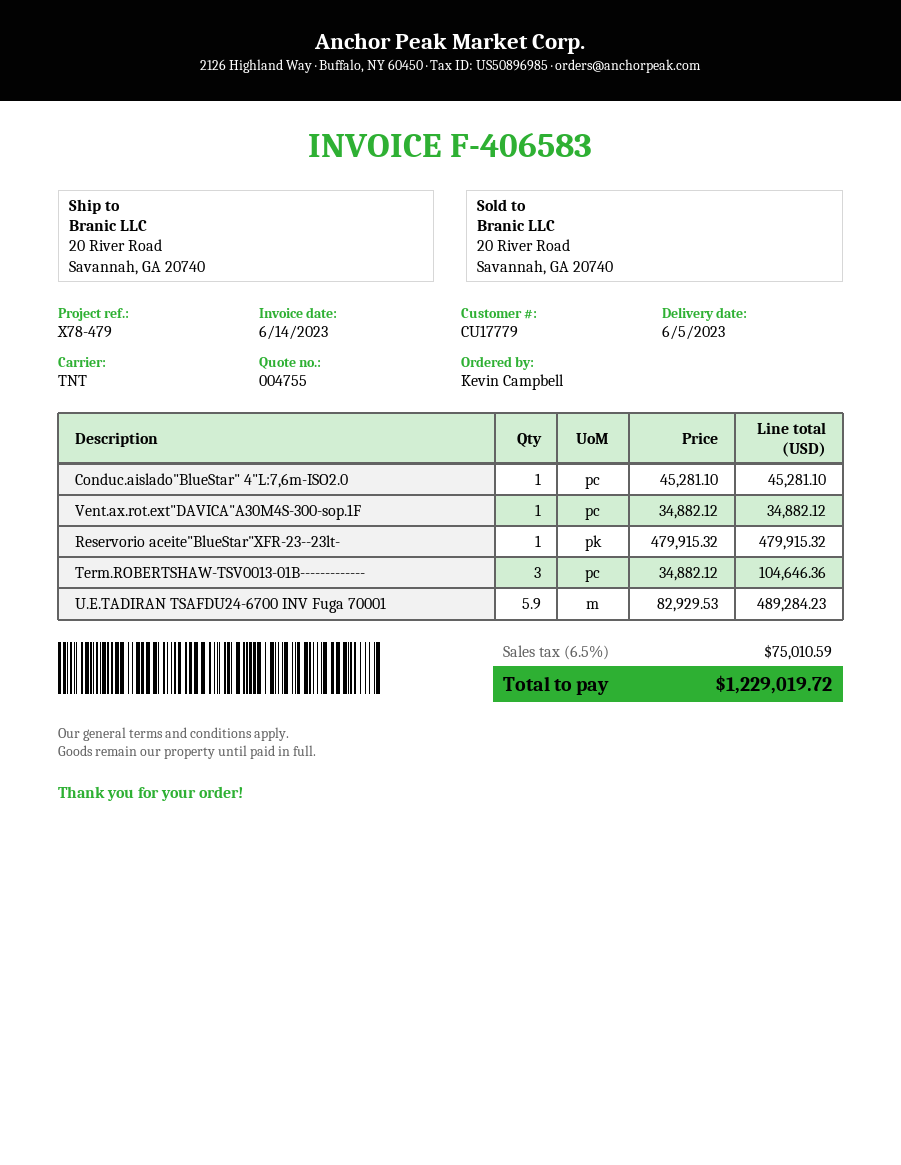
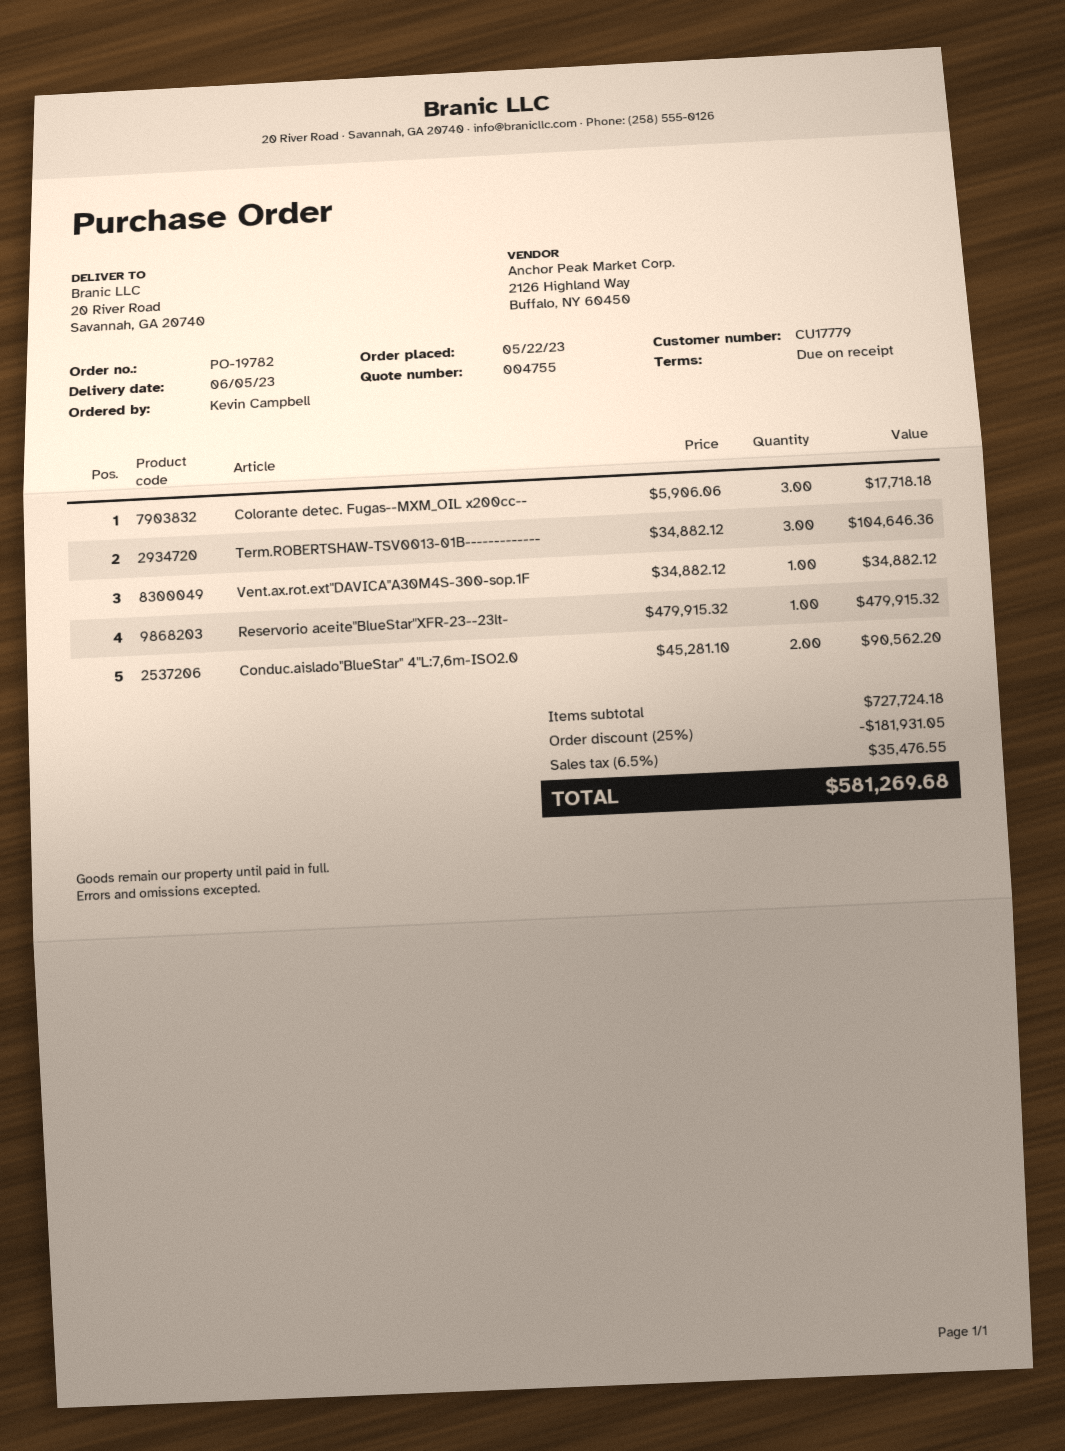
Conduc.aislado"BlueStar" 4"L:7,6m-ISO2.0: 1 x 45281.10 = 45281.10 -> 2 x 45281.10 = 90562.20
U.E.TADIRAN TSAFDU24-6700 INV Fuga 70001: 5.9 x 82929.53 = 489284.23 -> none
Colorante detec. Fugas--MXM_OIL x200cc--: none -> 3 x 5906.06 = 17718.18
discount: none -> 25% = 181931.05
tax: 6.5% = 75010.59 -> 6.5% = 35476.55
total: 1229019.72 -> 581269.68

